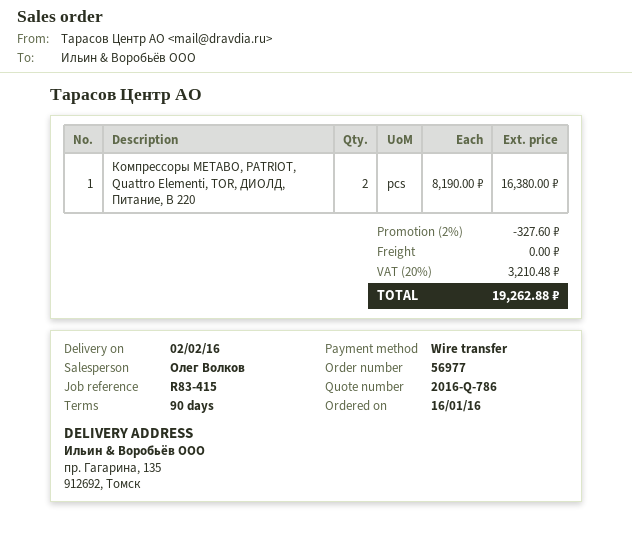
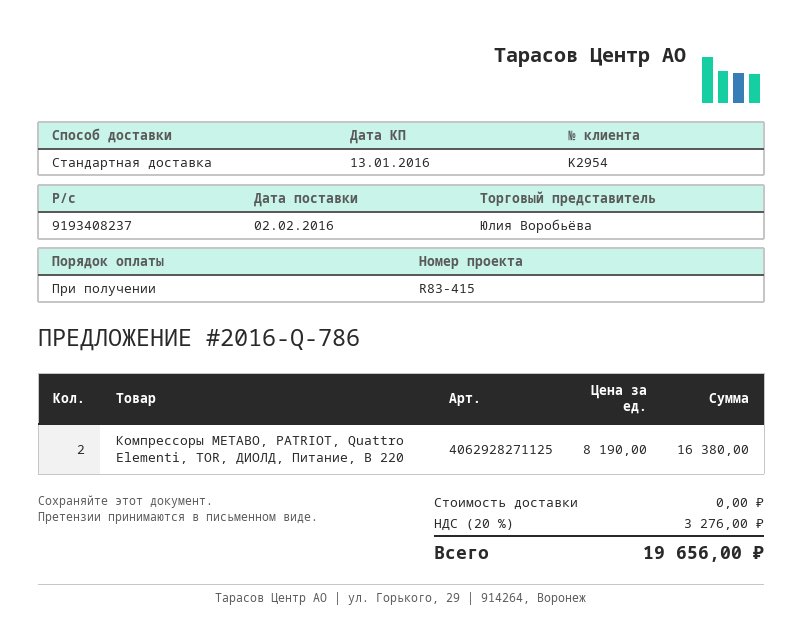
payment terms: 90 days -> on receipt
sales rep: Олег Волков -> Юлия Воробьёва
discount: 2% = 327.60 -> none
tax: 20% = 3210.48 -> 20% = 3276.00
total: 19262.88 -> 19656.00

